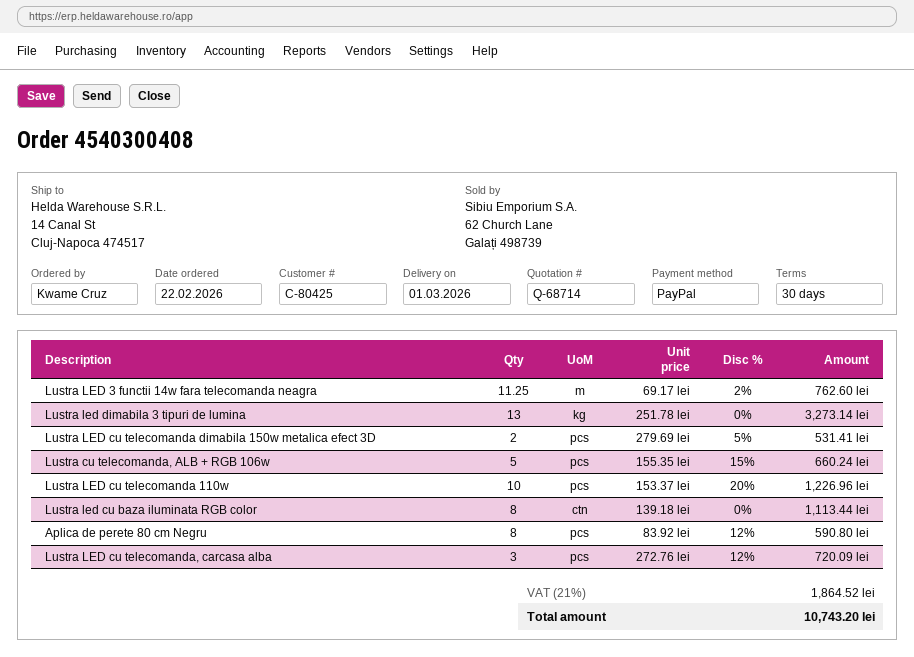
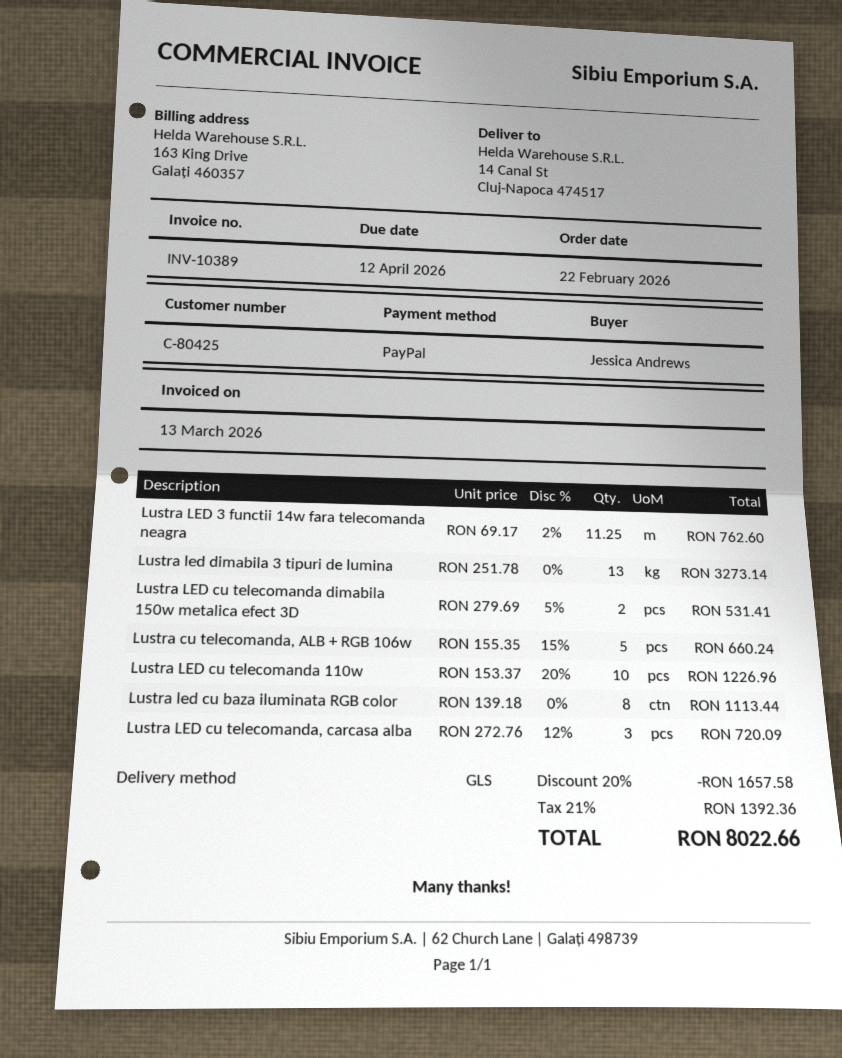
ordered by: Kwame Cruz -> Jessica Andrews
Aplica de perete 80 cm Negru: 8 x 83.92 - 12% = 590.80 -> none
discount: none -> 20% = 1657.58
tax: 21% = 1864.52 -> 21% = 1392.36
total: 10743.20 -> 8022.66

